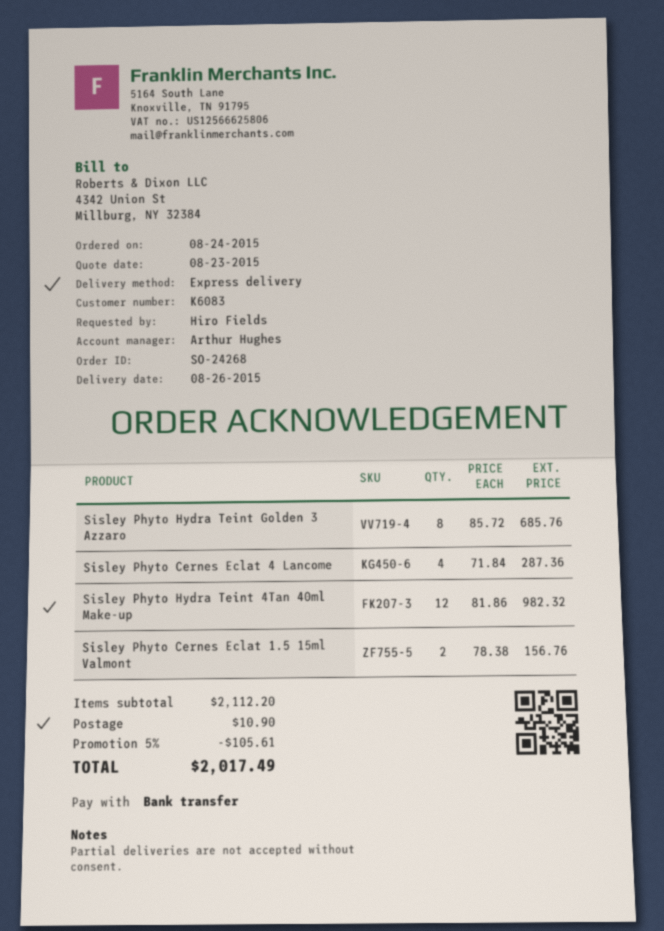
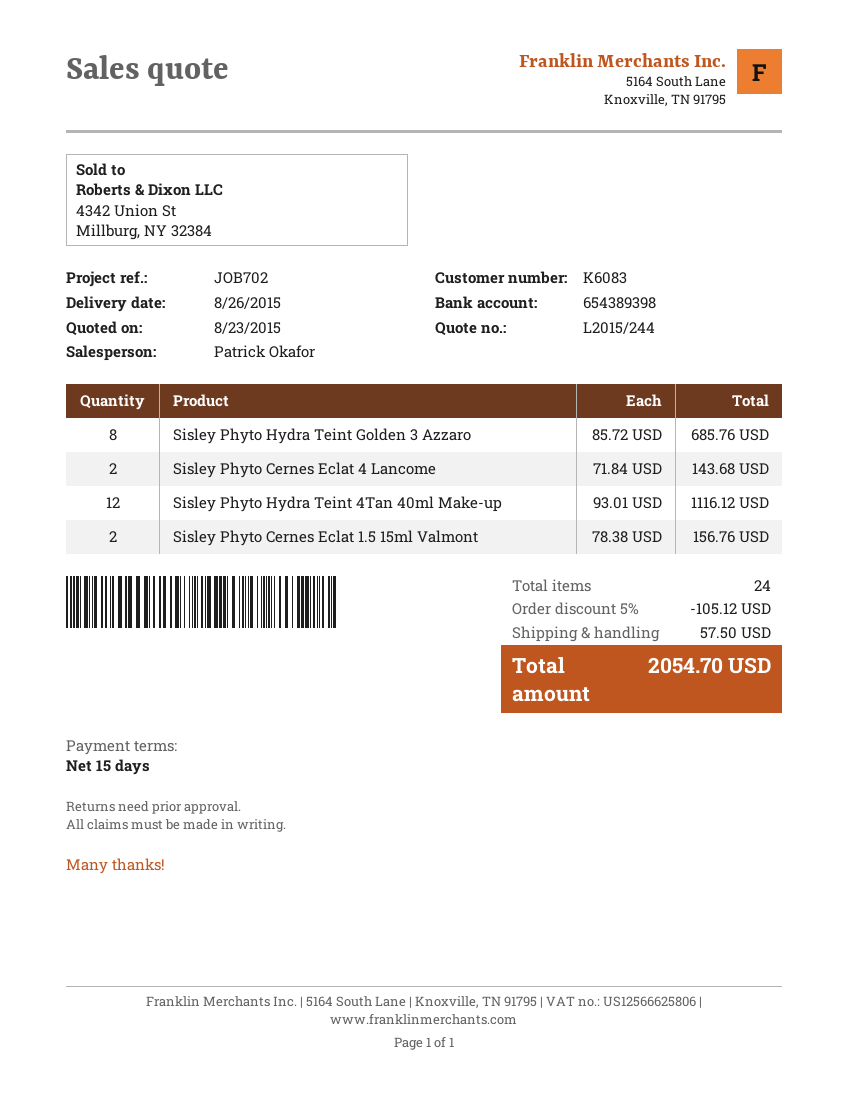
sales rep: Arthur Hughes -> Patrick Okafor
Sisley Phyto Cernes Eclat 4 Lancome: 4 x 71.84 = 287.36 -> 2 x 71.84 = 143.68
Sisley Phyto Hydra Teint 4Tan 40ml Make-up: 12 x 81.86 = 982.32 -> 12 x 93.01 = 1116.12
discount: 5% = 105.61 -> 5% = 105.12
shipping: 10.90 -> 57.50
total: 2017.49 -> 2054.70

